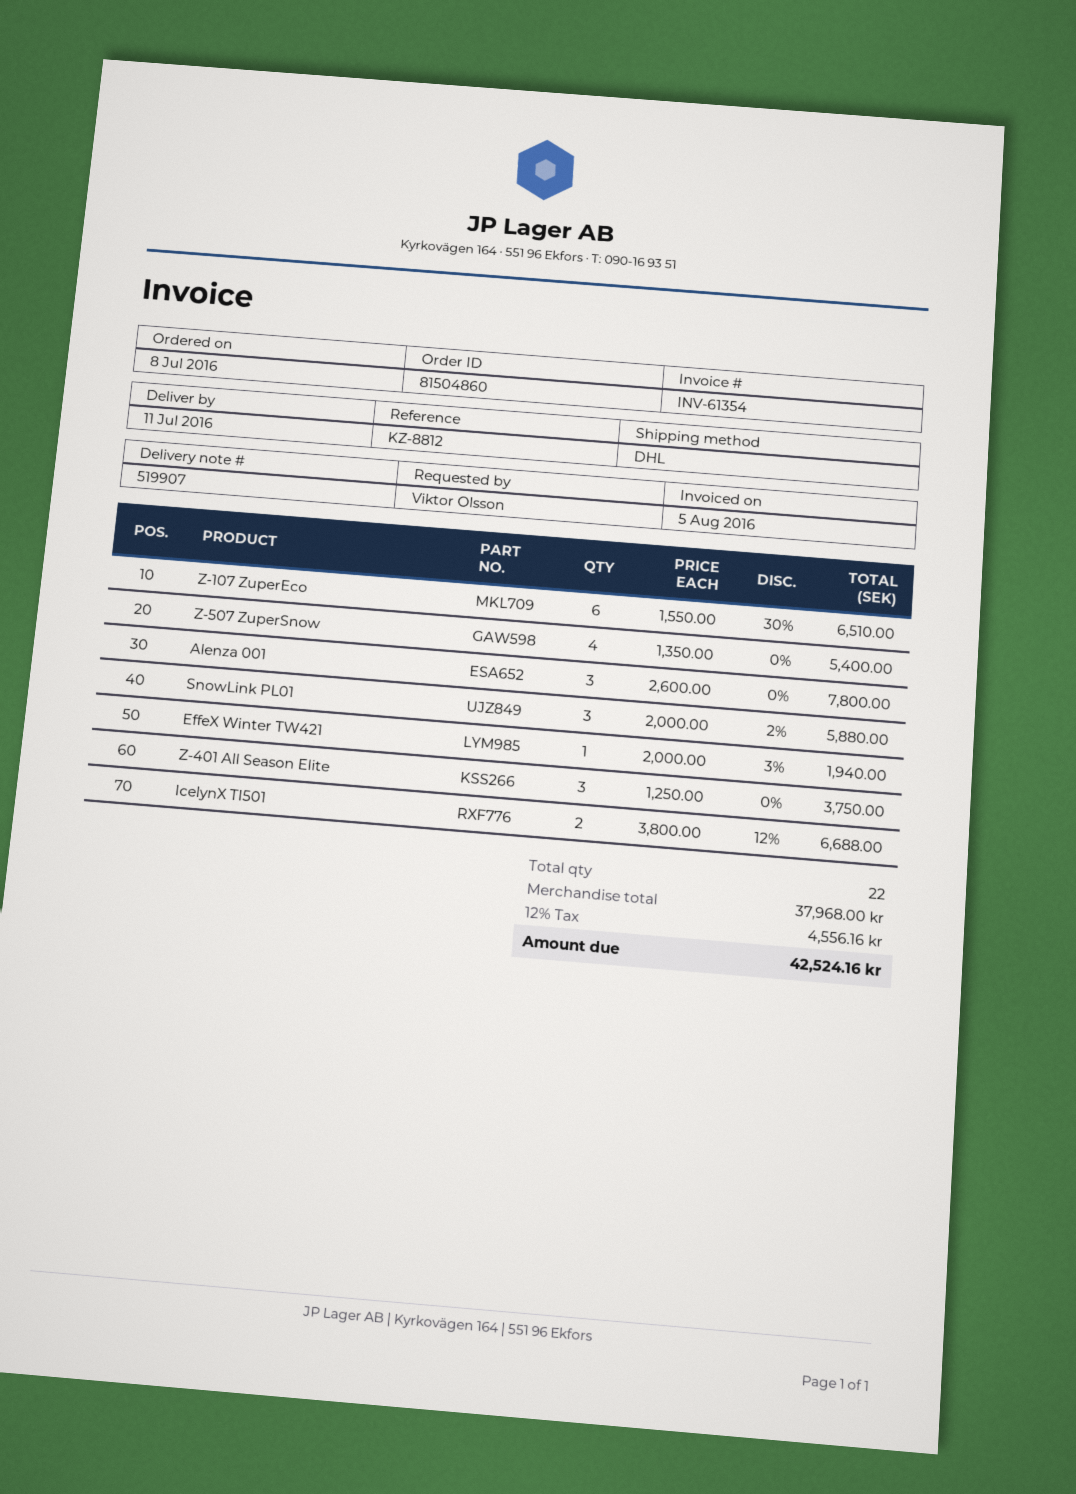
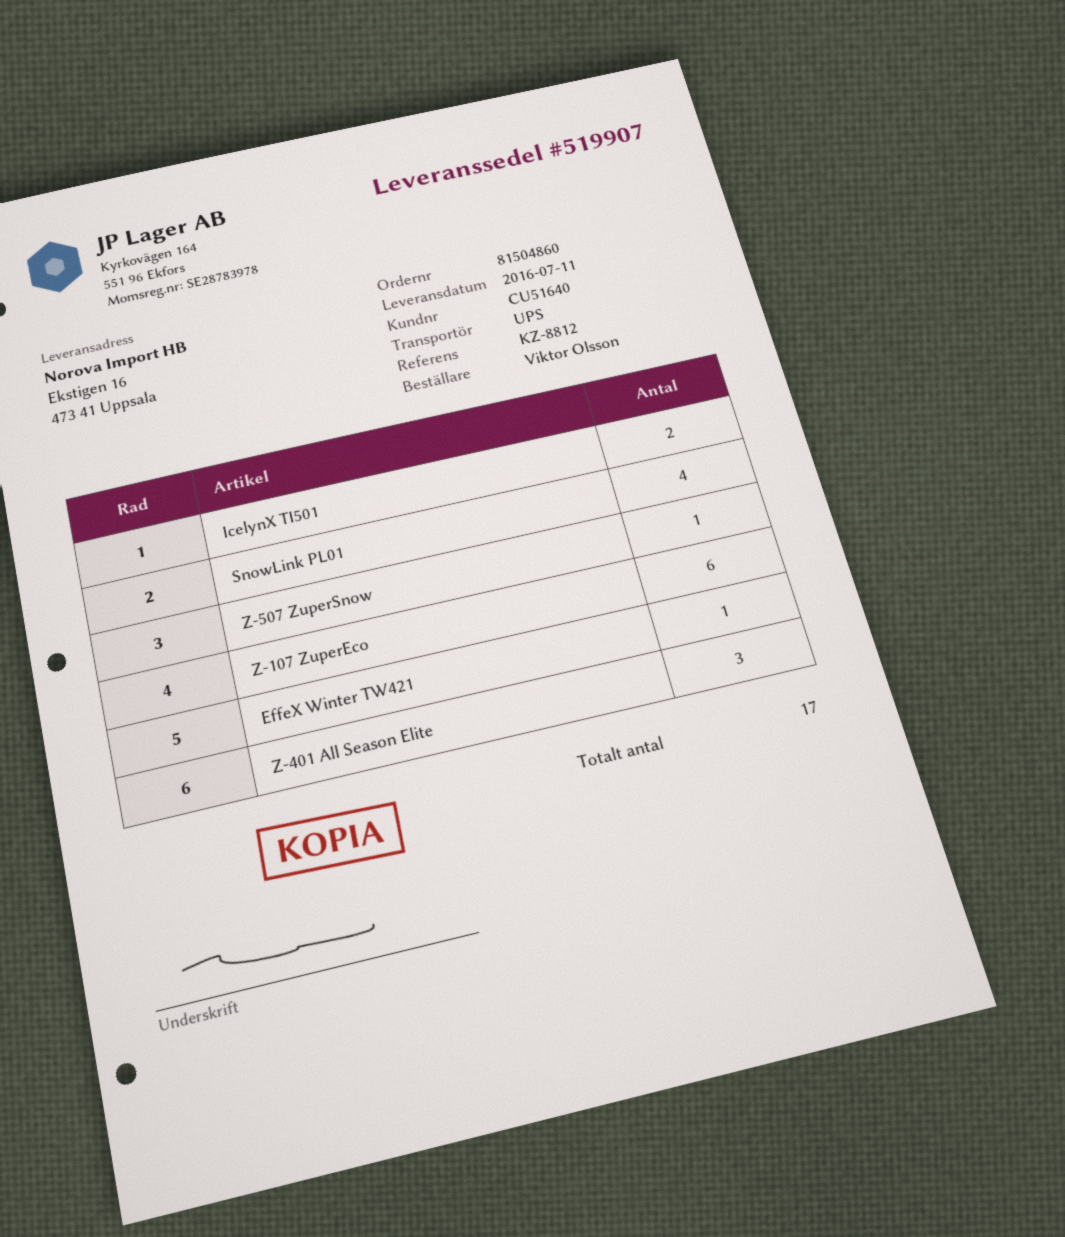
shipping method: DHL -> UPS
Z-507 ZuperSnow: 4 -> 1
Alenza 001: 3 -> none
SnowLink PL01: 3 -> 4
total quantity: 22 -> 17

